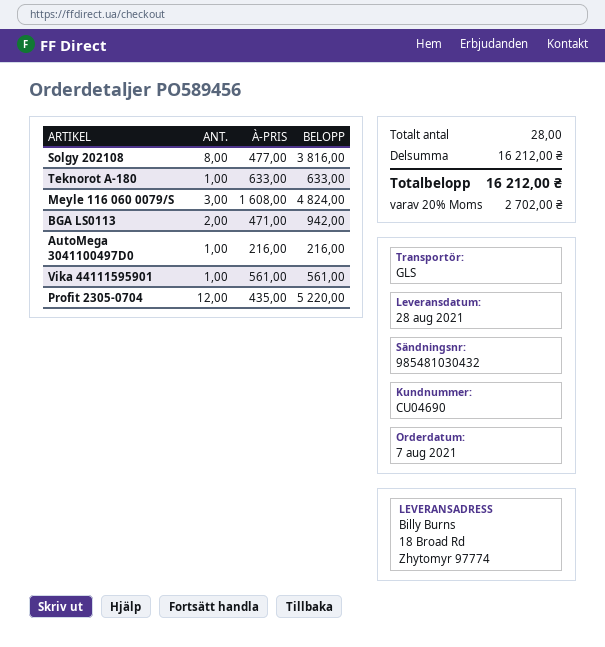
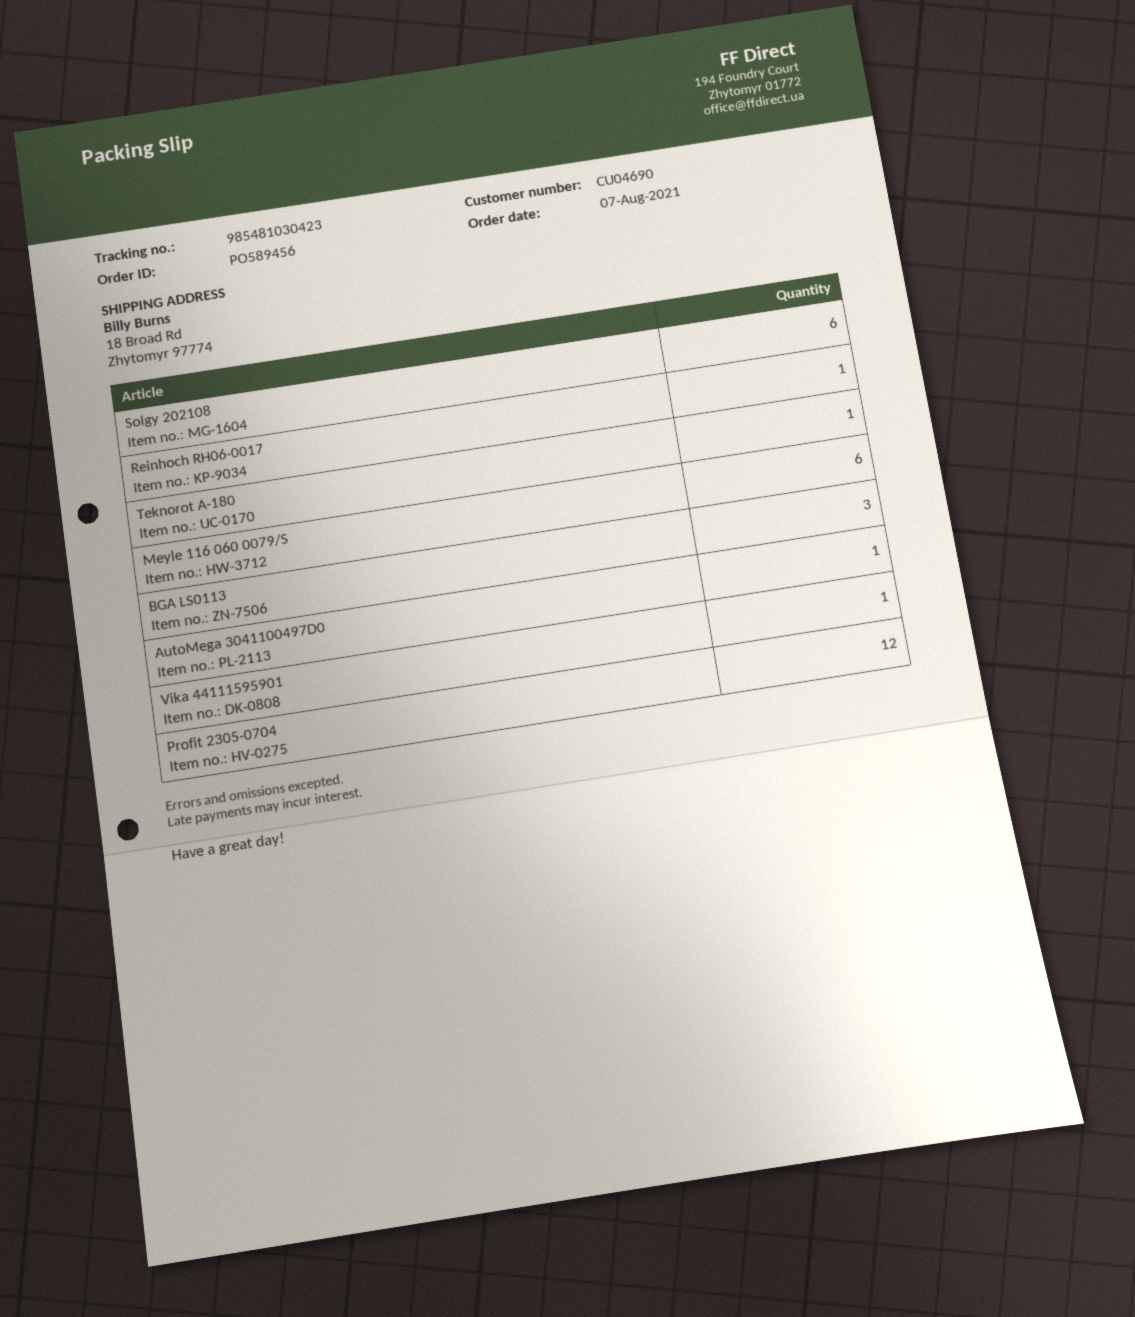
tracking number: 985481030432 -> 985481030423
Solgy 202108: 8 -> 6
Meyle 116 060 0079/S: 3 -> 6
BGA LS0113: 2 -> 3
Reinhoch RH06-0017: none -> 1

